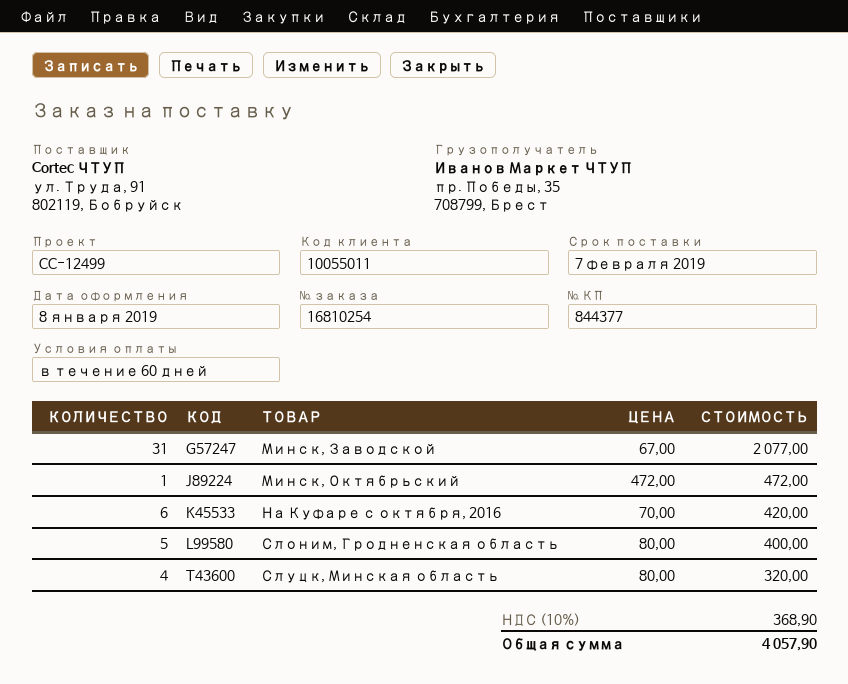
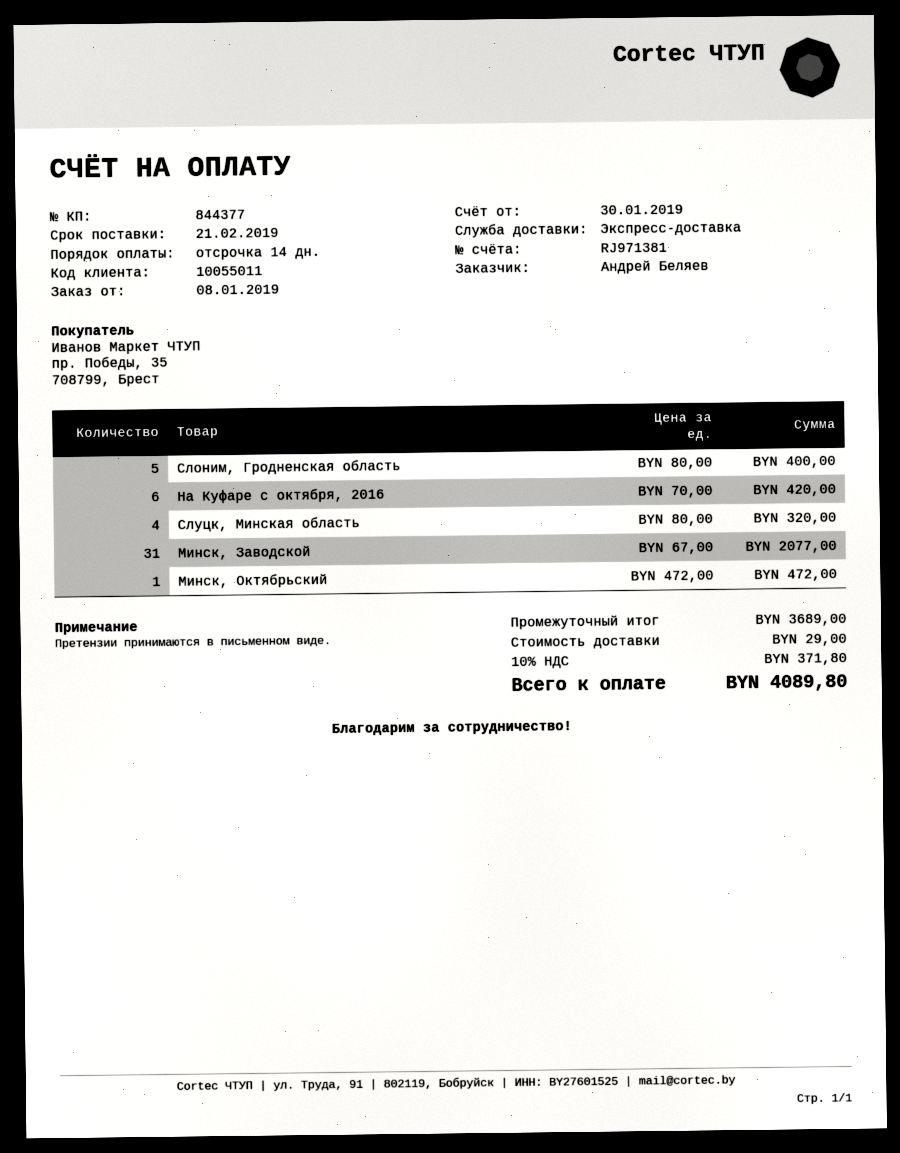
delivery date: 2019-02-07 -> 2019-02-21
payment terms: 60 days -> 14 days
shipping: none -> 29.00
tax: 10% = 368.90 -> 10% = 371.80
total: 4057.90 -> 4089.80

